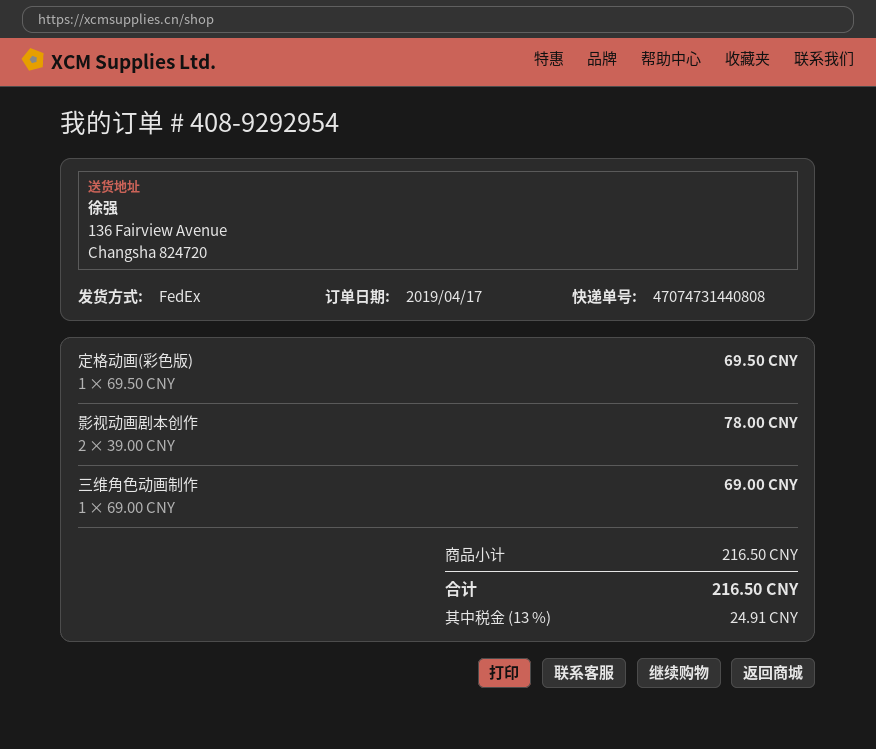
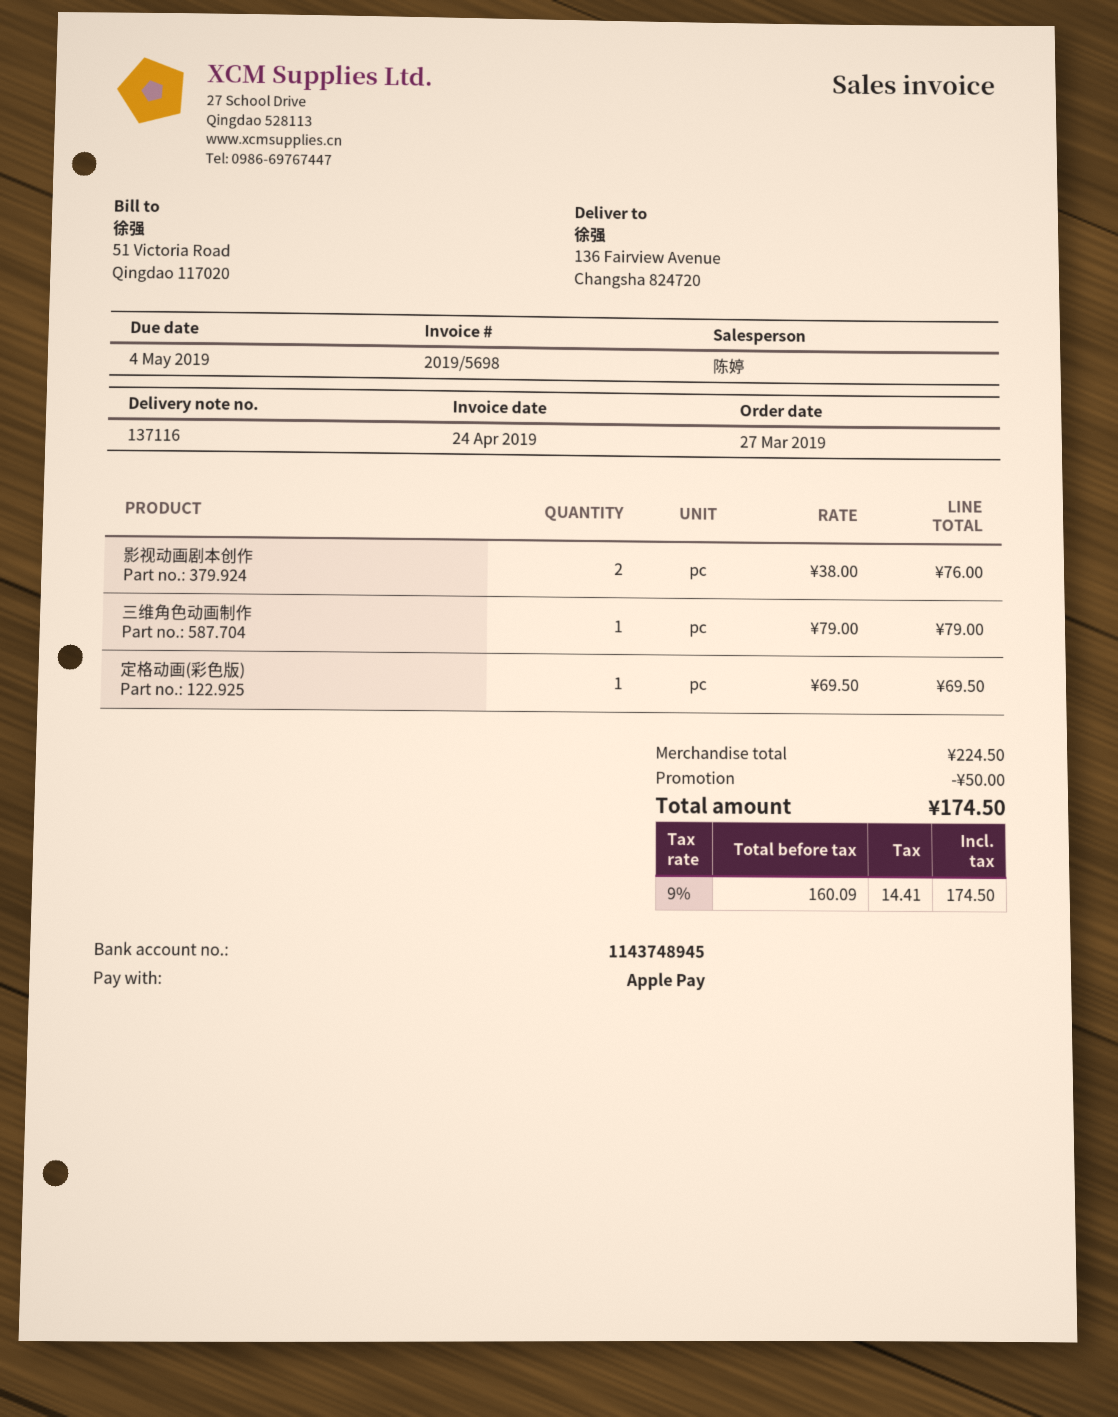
order date: 2019-04-17 -> 2019-03-27
影视动画剧本创作: 2 x 39.00 = 78.00 -> 2 x 38.00 = 76.00
三维角色动画制作: 1 x 69.00 = 69.00 -> 1 x 79.00 = 79.00
subtotal: 216.50 -> 224.50
discount: none -> 50.00
tax: 13% = 24.91 -> 9% = 14.41
total: 216.50 -> 174.50

